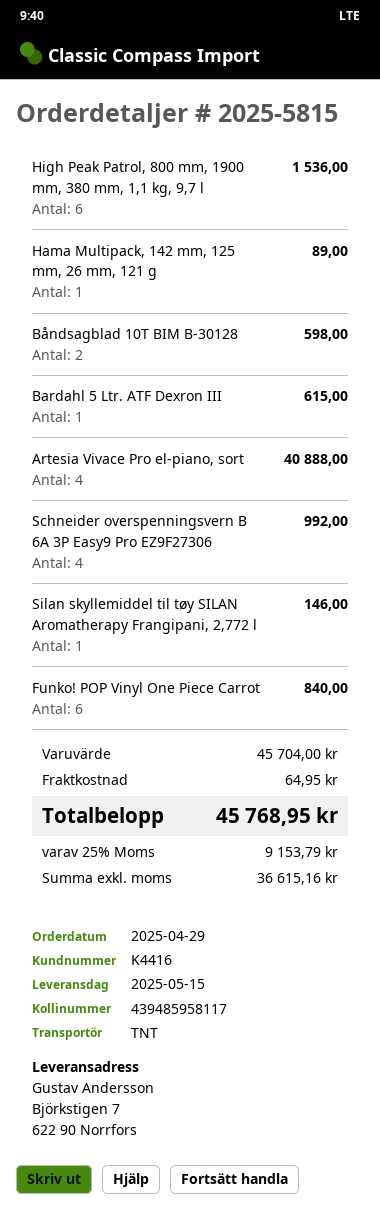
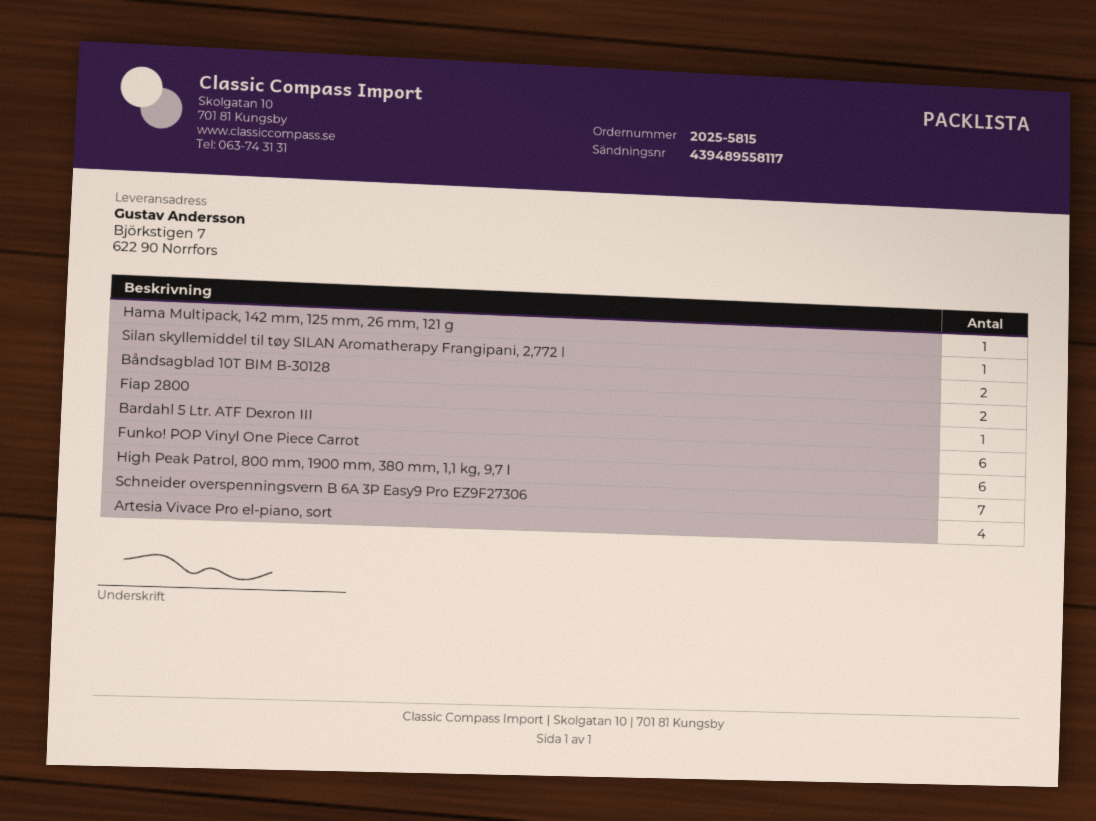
tracking number: 439485958117 -> 439489558117
Schneider overspenningsvern B 6A 3P Easy9 Pro EZ9F27306: 4 -> 7
Fiap 2800: none -> 2

